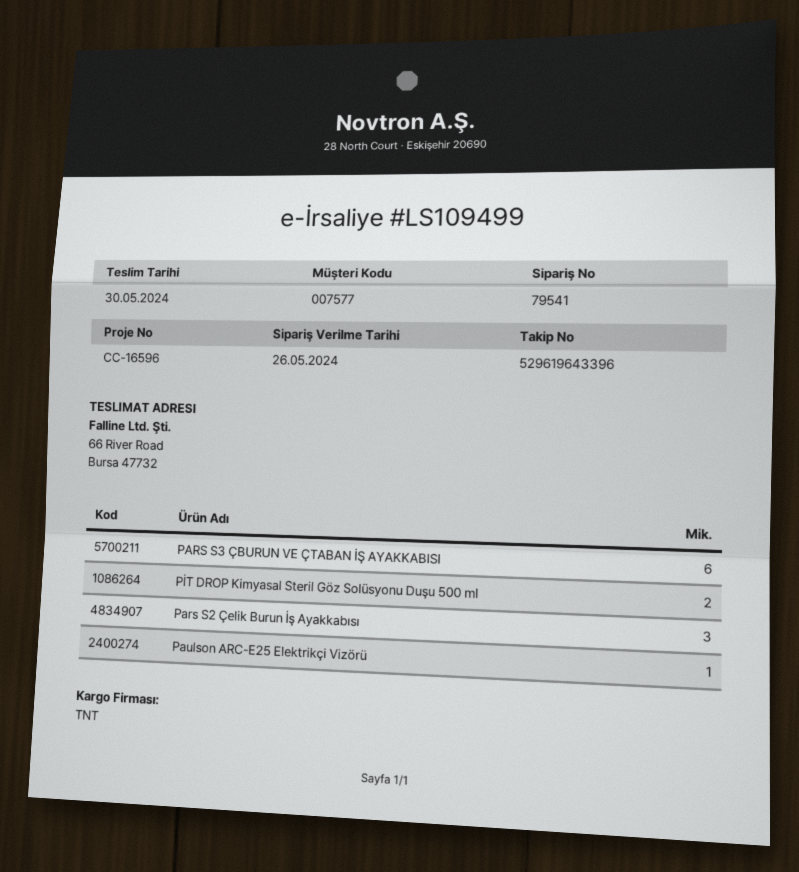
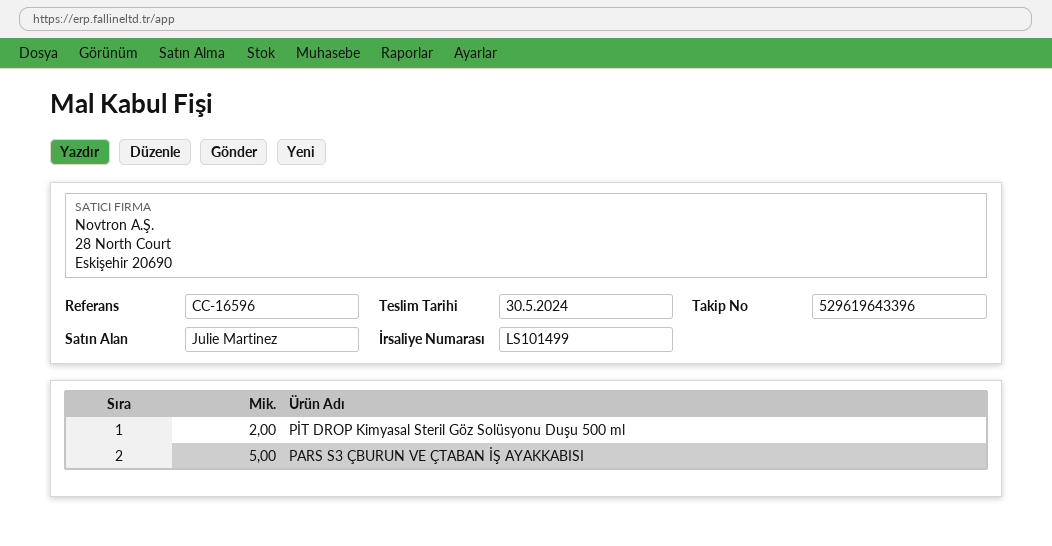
delivery note number: LS109499 -> LS101499
PARS S3 ÇBURUN VE ÇTABAN İŞ AYAKKABISI: 6 -> 5
Pars S2 Çelik Burun İş Ayakkabısı: 3 -> none
Paulson ARC-E25 Elektrikçi Vizörü: 1 -> none

